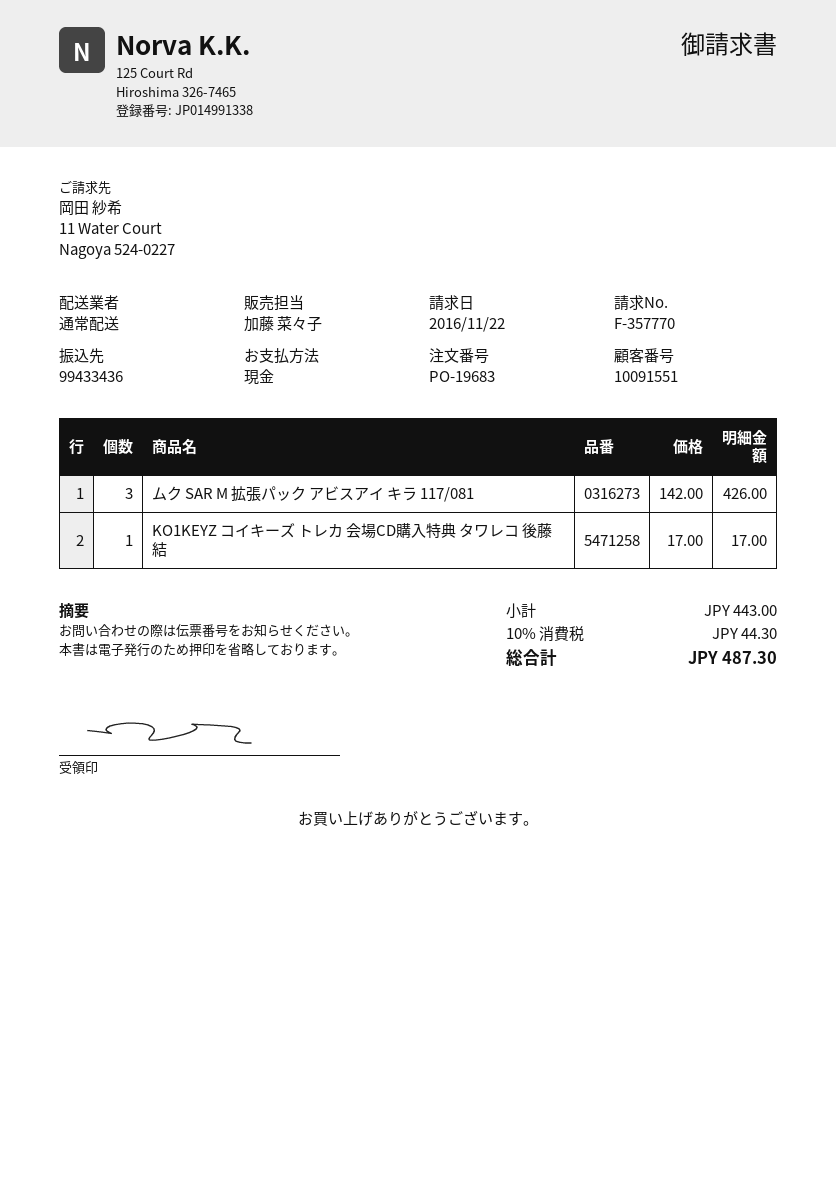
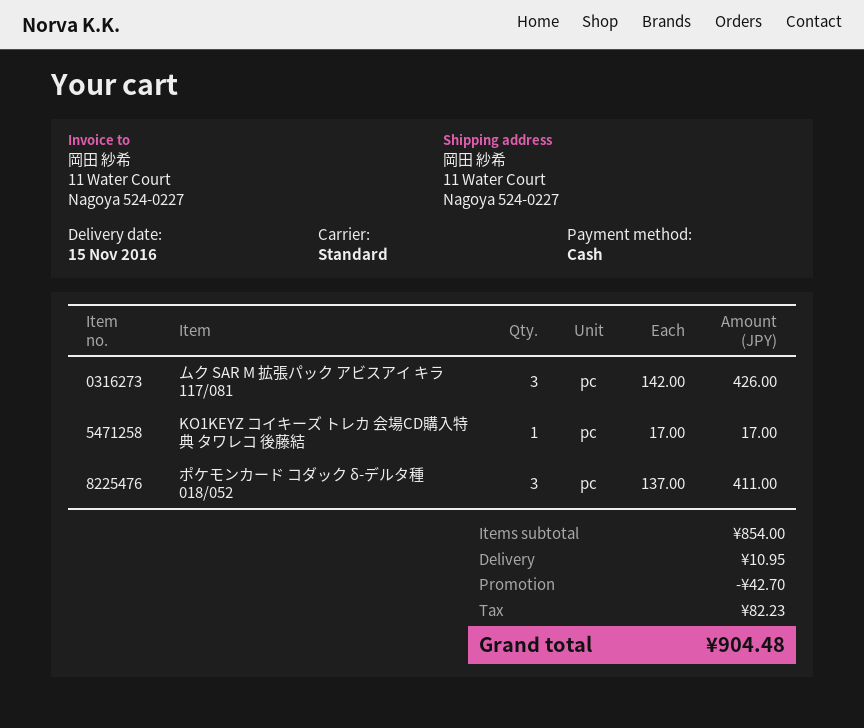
ポケモンカード コダック δ-デルタ種 018/052: none -> 3 x 137.00 = 411.00
subtotal: 443.00 -> 854.00
discount: none -> 42.70
shipping: none -> 10.95
tax: 44.30 -> 82.23
total: 487.30 -> 904.48

